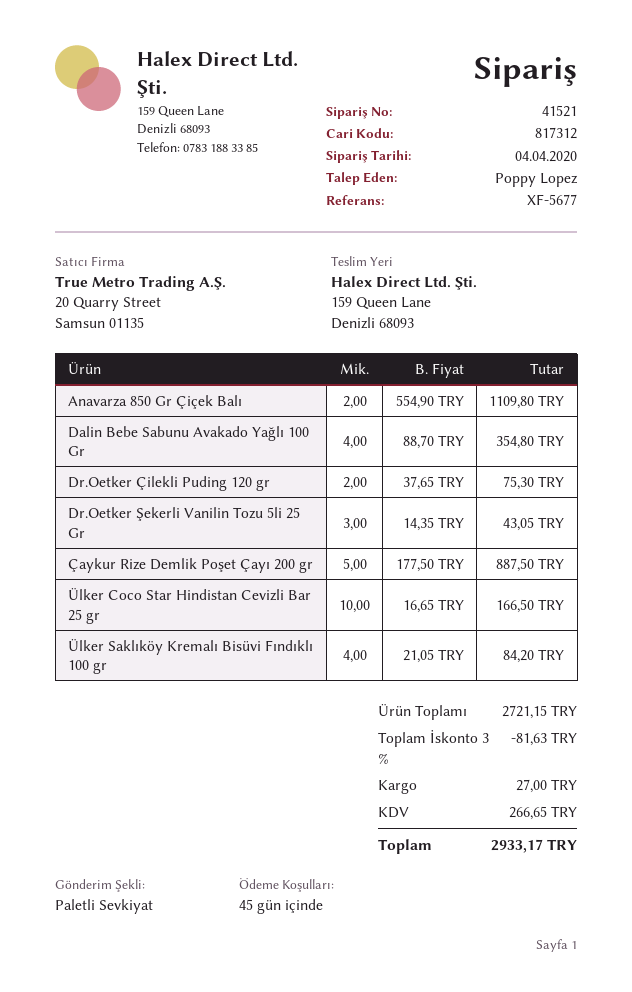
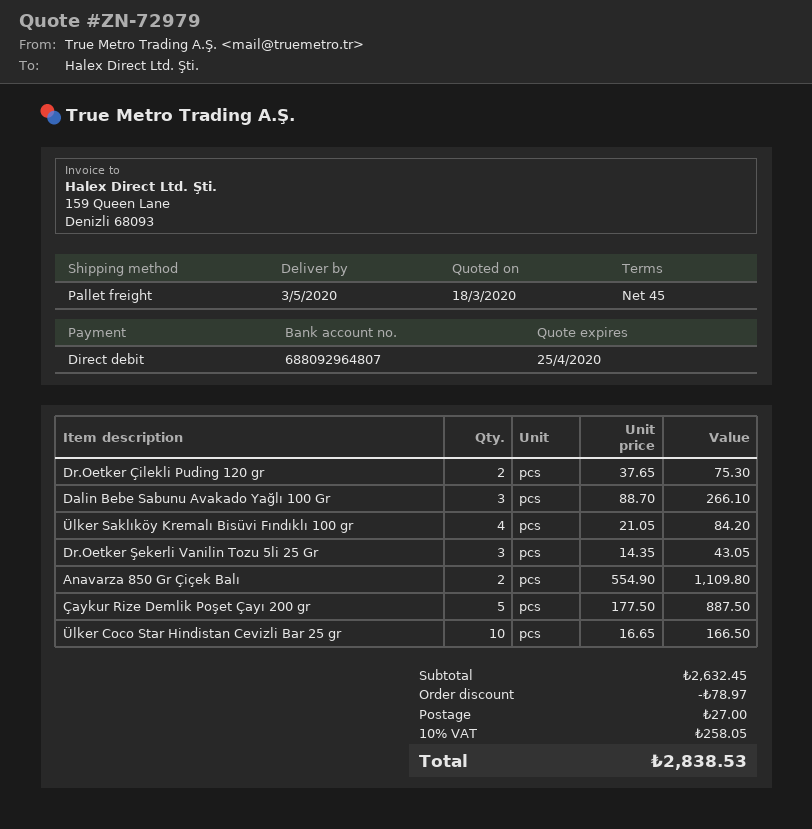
Dalin Bebe Sabunu Avakado Yağlı 100 Gr: 4 x 88.70 = 354.80 -> 3 x 88.70 = 266.10
subtotal: 2721.15 -> 2632.45
discount: 81.63 -> 78.97
tax: 266.65 -> 258.05
total: 2933.17 -> 2838.53

